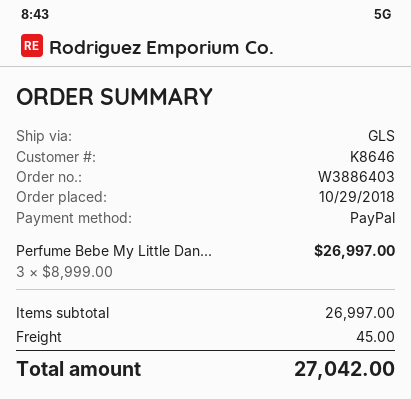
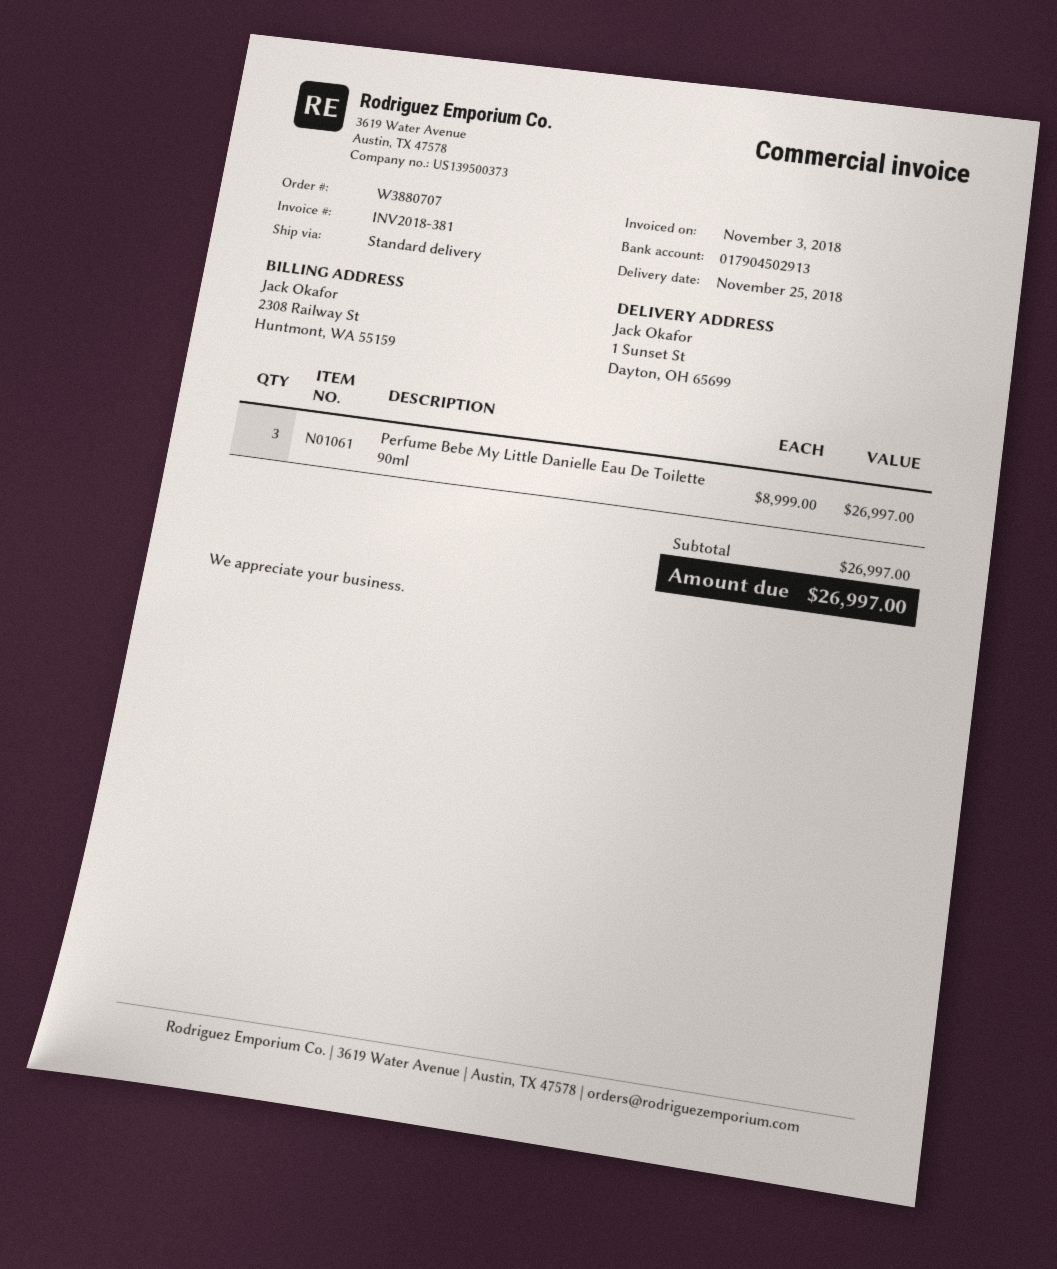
order number: W3886403 -> W3880707
shipping method: GLS -> standard
shipping: 45.00 -> none
total: 27042.00 -> 26997.00

